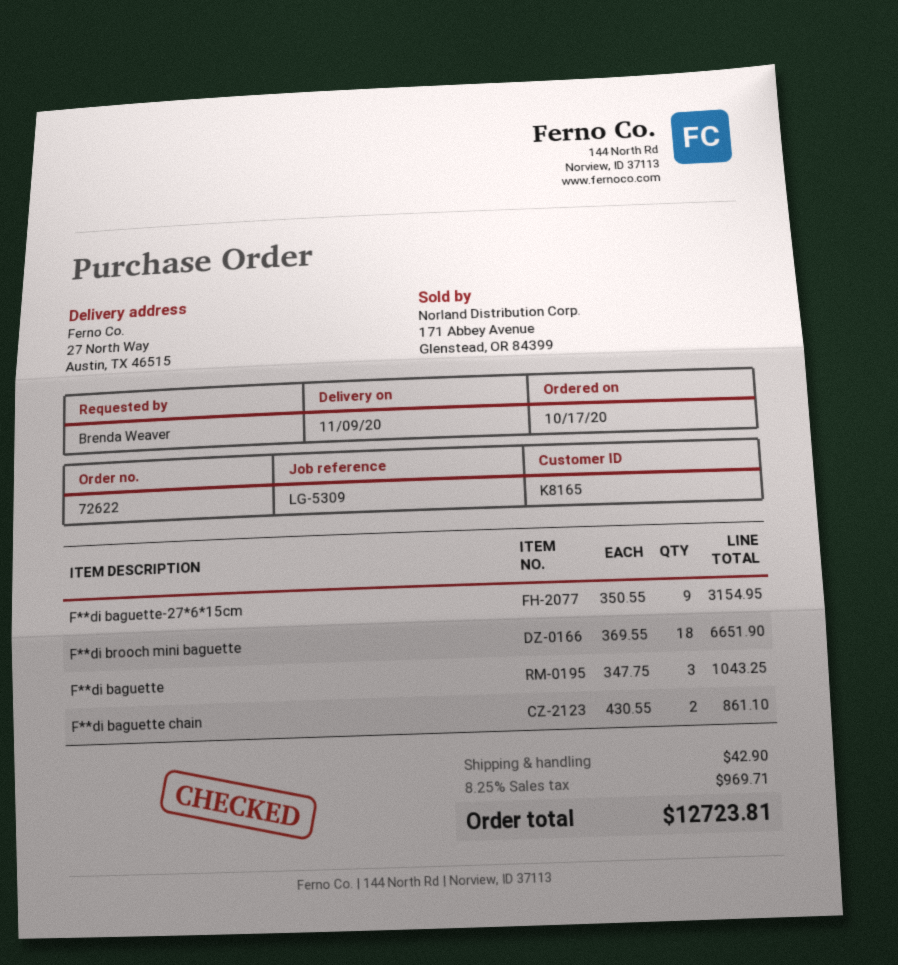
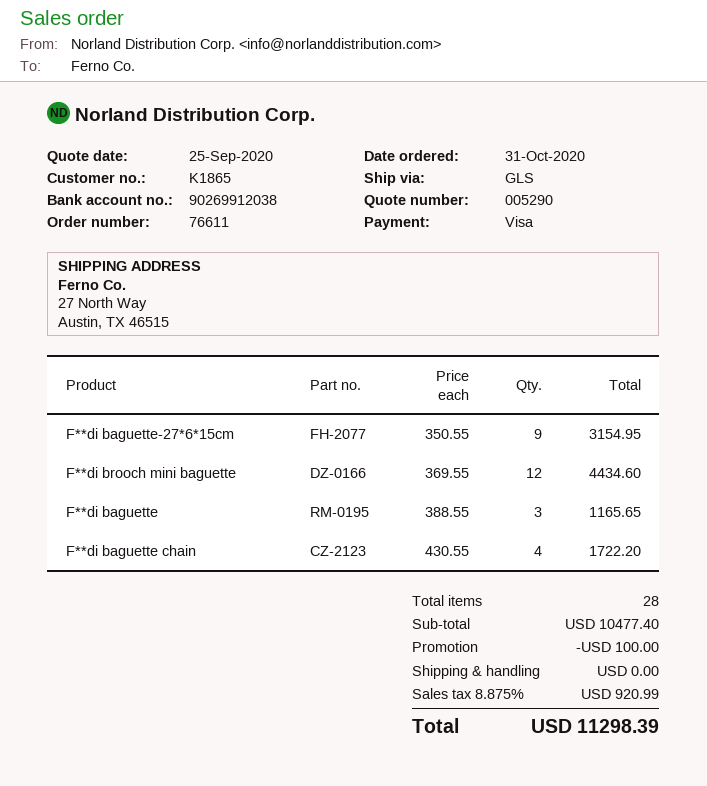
order number: 72622 -> 76611
order date: 2020-10-17 -> 2020-10-31
customer number: K8165 -> K1865
F**di brooch mini baguette: 18 x 369.55 = 6651.90 -> 12 x 369.55 = 4434.60
F**di baguette: 3 x 347.75 = 1043.25 -> 3 x 388.55 = 1165.65
F**di baguette chain: 2 x 430.55 = 861.10 -> 4 x 430.55 = 1722.20
discount: none -> 100.00
shipping: 42.90 -> 0.00
tax: 8.25% = 969.71 -> 8.875% = 920.99
total: 12723.81 -> 11298.39

